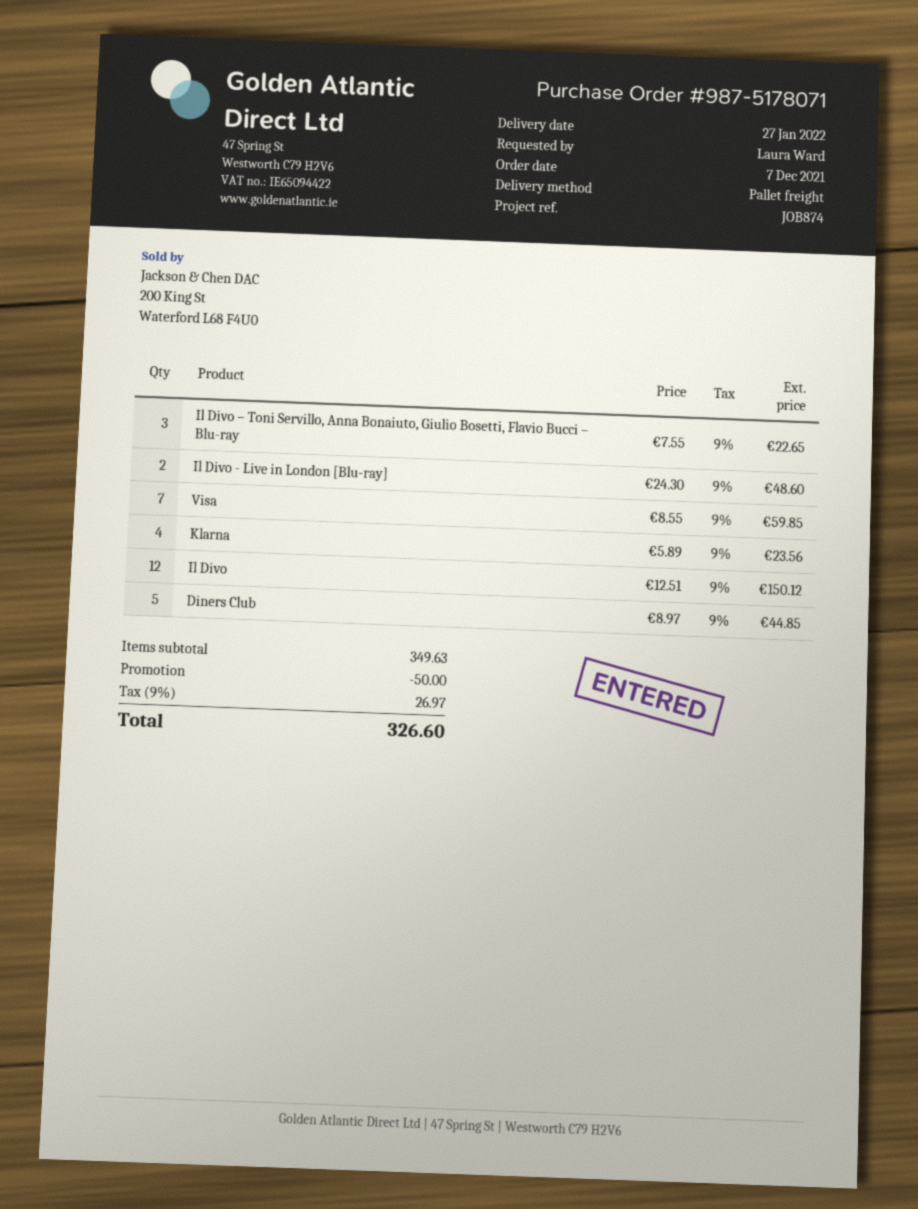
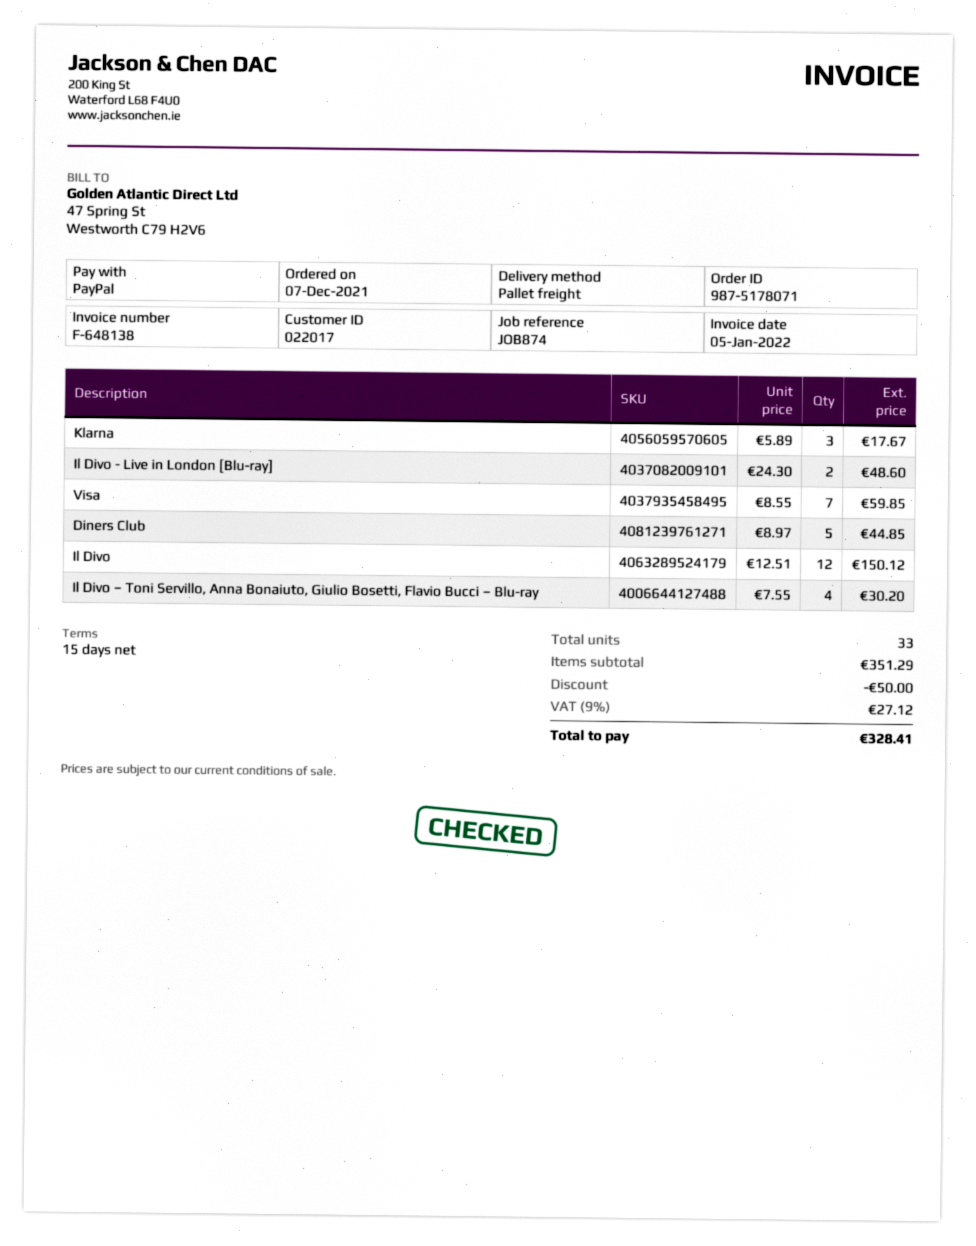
Il Divo – Toni Servillo, Anna Bonaiuto, Giulio Bosetti, Flavio Bucci – Blu-ray: 3 x 7.55 = 22.65 -> 4 x 7.55 = 30.20
Klarna: 4 x 5.89 = 23.56 -> 3 x 5.89 = 17.67
subtotal: 349.63 -> 351.29
tax: 9% = 26.97 -> 9% = 27.12
total: 326.60 -> 328.41

